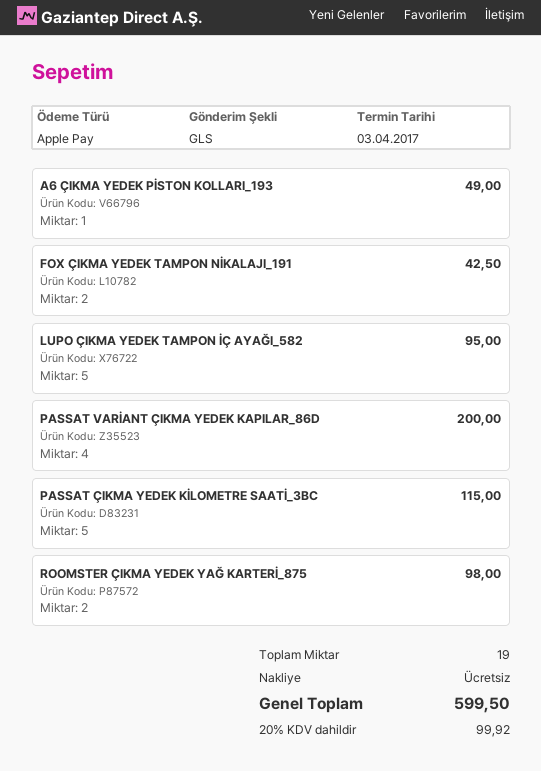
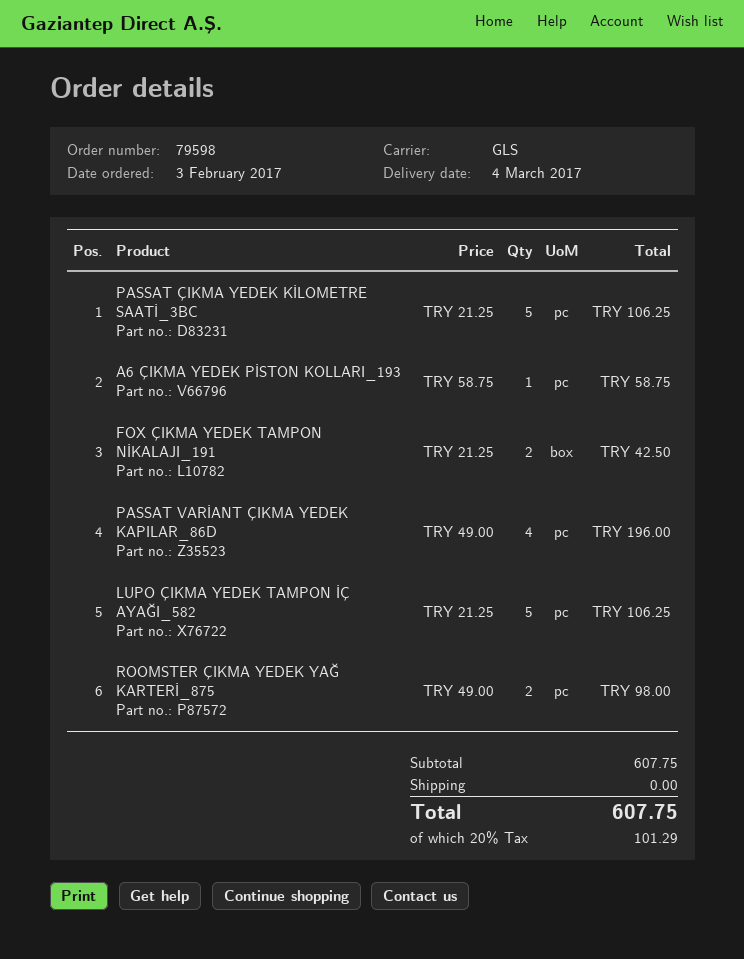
delivery date: 2017-04-03 -> 2017-03-04
A6 ÇIKMA YEDEK PİSTON KOLLARI_193: 1 for 49.00 -> 1 for 58.75
LUPO ÇIKMA YEDEK TAMPON İÇ AYAĞI_582: 5 for 95.00 -> 5 for 106.25
PASSAT VARİANT ÇIKMA YEDEK KAPILAR_86D: 4 for 200.00 -> 4 for 196.00
PASSAT ÇIKMA YEDEK KİLOMETRE SAATİ_3BC: 5 for 115.00 -> 5 for 106.25
tax: 20% = 99.92 -> 20% = 101.29
total: 599.50 -> 607.75

